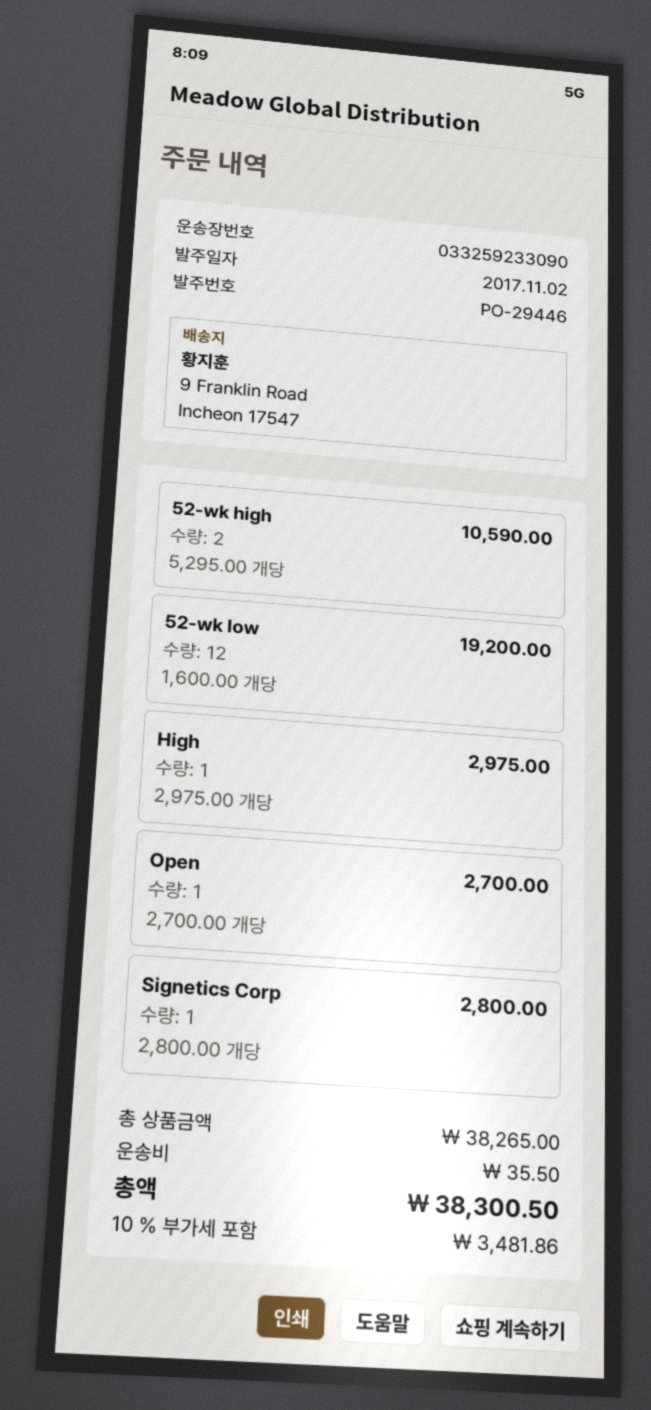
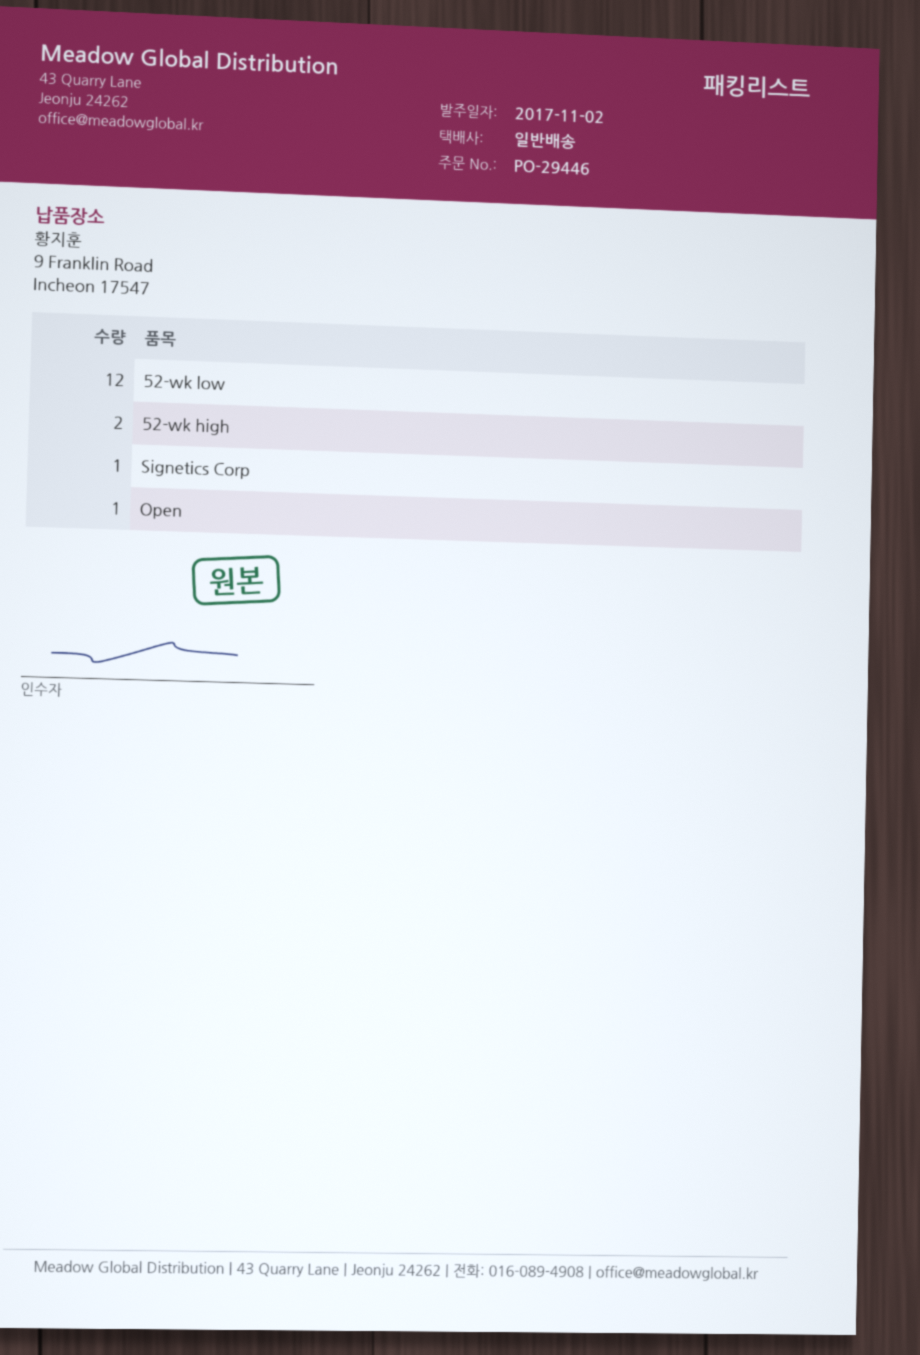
High: 1 -> none

